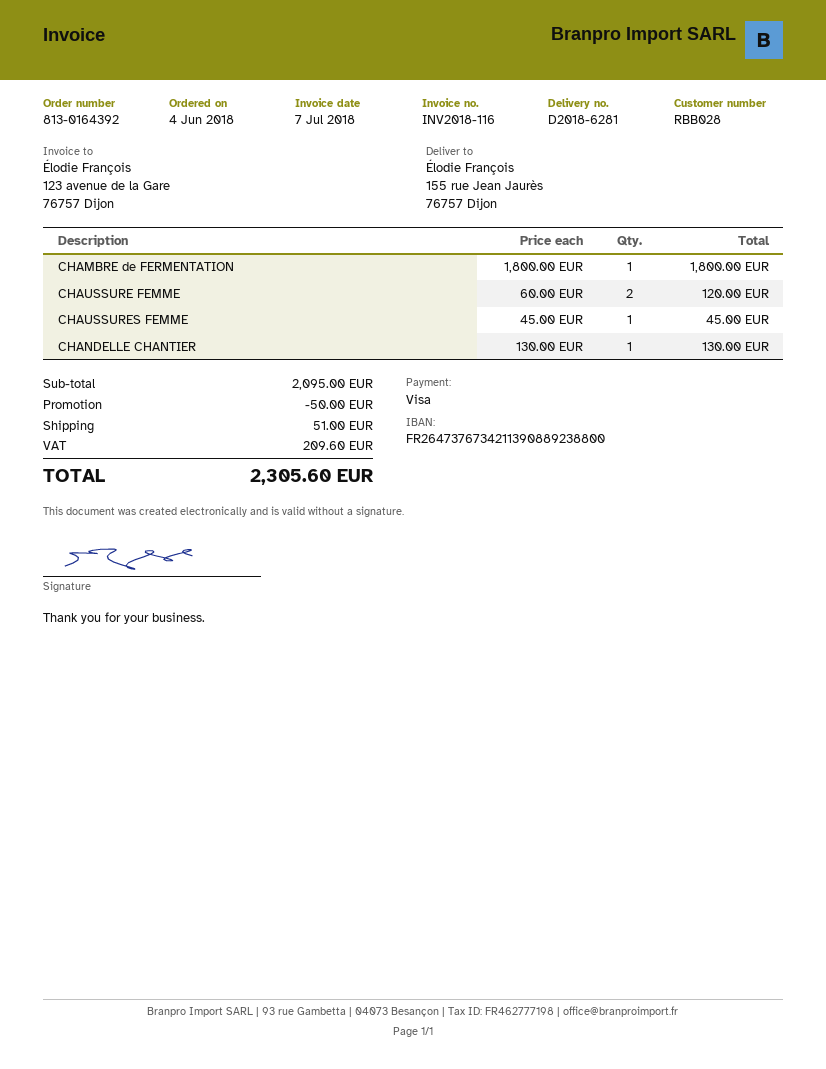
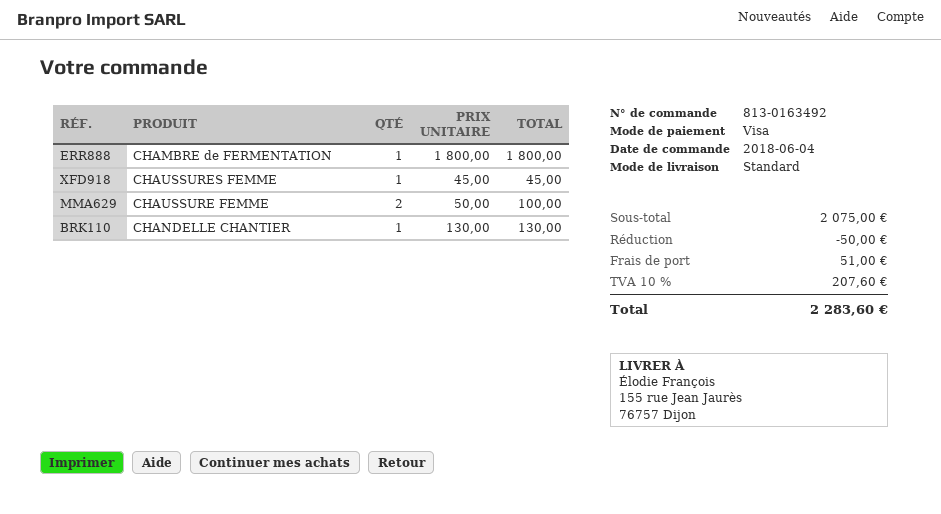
order number: 813-0164392 -> 813-0163492
CHAUSSURE FEMME: 2 x 60.00 = 120.00 -> 2 x 50.00 = 100.00
subtotal: 2095.00 -> 2075.00
tax: 209.60 -> 207.60
total: 2305.60 -> 2283.60

